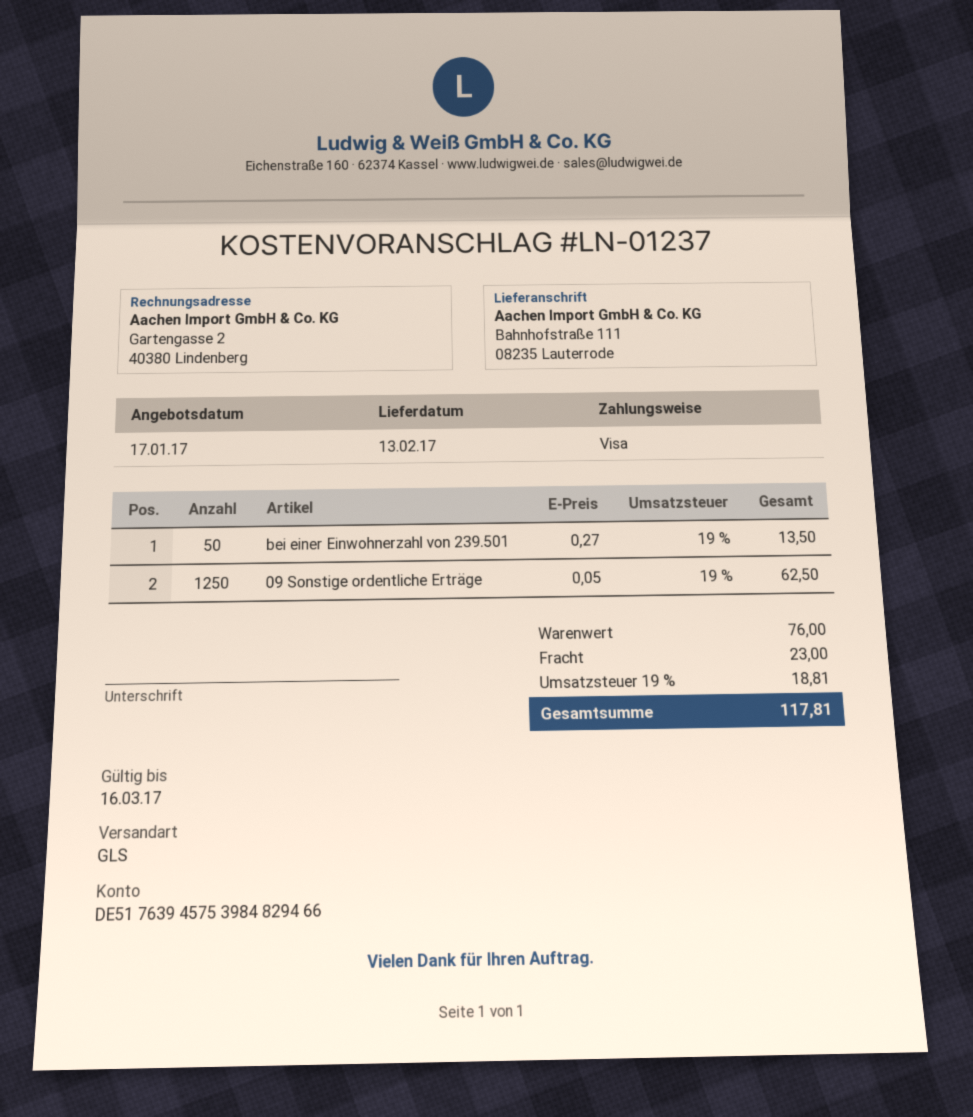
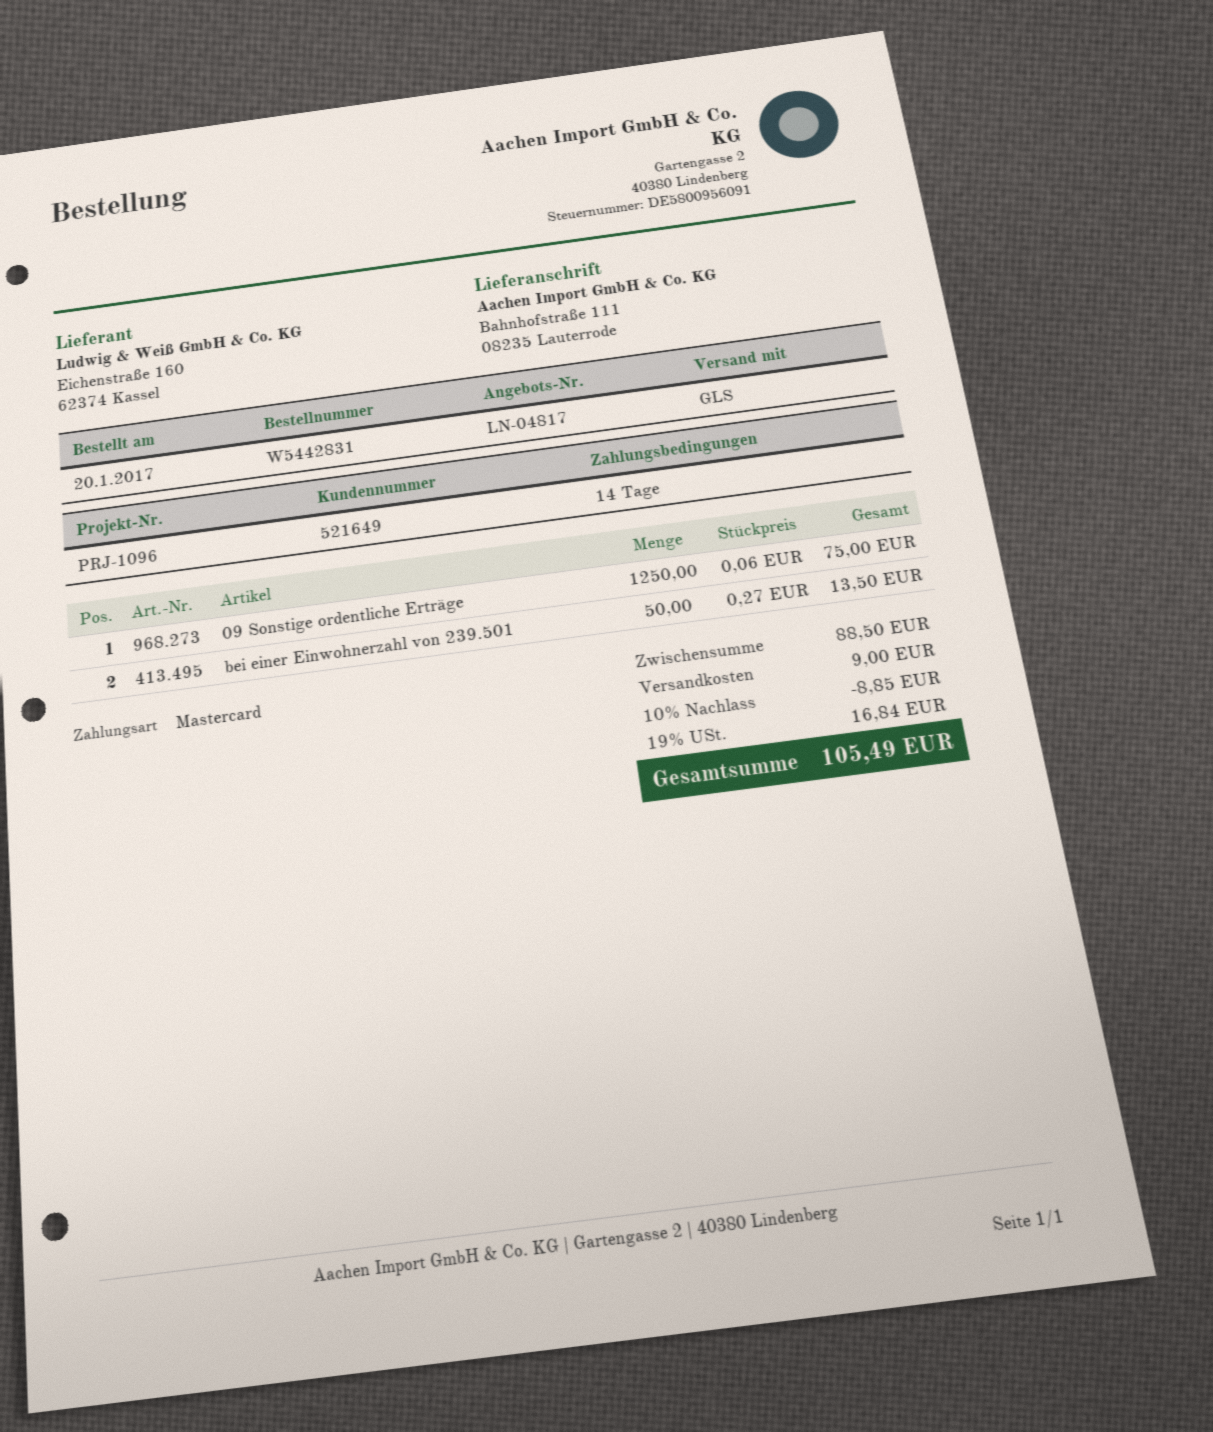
quote number: LN-01237 -> LN-04817
payment method: Visa -> Mastercard
09 Sonstige ordentliche Erträge: 1250 x 0.05 = 62.50 -> 1250 x 0.06 = 75.00
subtotal: 76.00 -> 88.50
discount: none -> 10% = 8.85
shipping: 23.00 -> 9.00
tax: 19% = 18.81 -> 19% = 16.84
total: 117.81 -> 105.49

